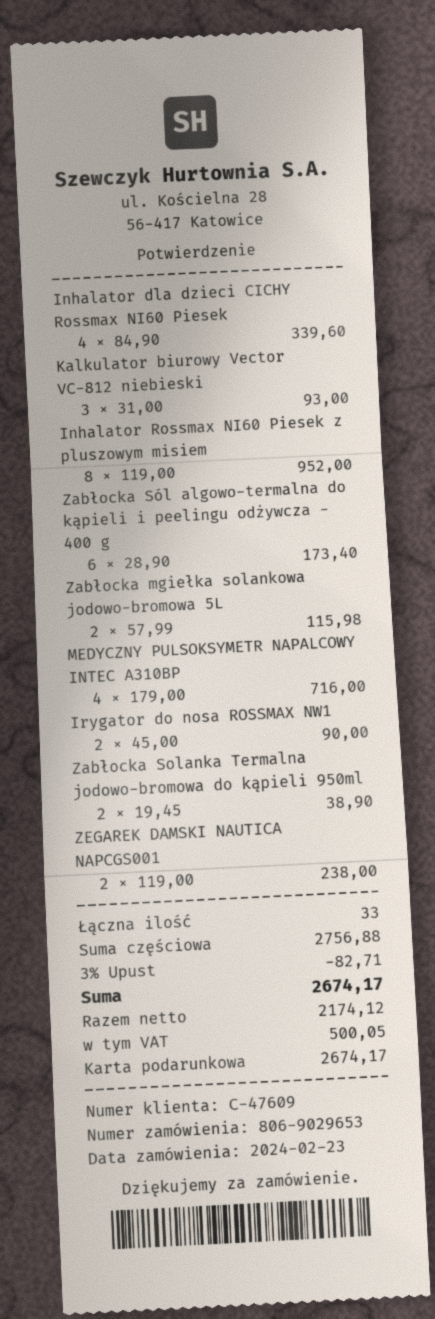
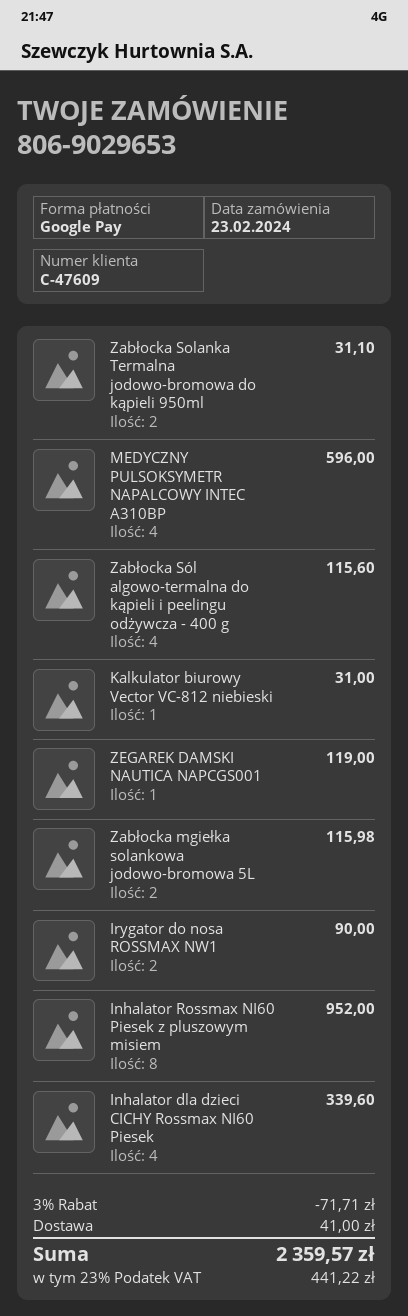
payment method: gift card -> Google Pay
Kalkulator biurowy Vector VC-812 niebieski: 3 for 93.00 -> 1 for 31.00
Zabłocka Sól algowo-termalna do kąpieli i peelingu odżywcza - 400 g: 6 for 173.40 -> 4 for 115.60
MEDYCZNY PULSOKSYMETR NAPALCOWY INTEC A310BP: 4 for 716.00 -> 4 for 596.00
Zabłocka Solanka Termalna jodowo-bromowa do kąpieli 950ml: 2 for 38.90 -> 2 for 31.10
ZEGAREK DAMSKI NAUTICA NAPCGS001: 2 for 238.00 -> 1 for 119.00
discount: 3% = 82.71 -> 3% = 71.71
shipping: none -> 41.00
tax: 500.05 -> 441.22
total: 2674.17 -> 2359.57

